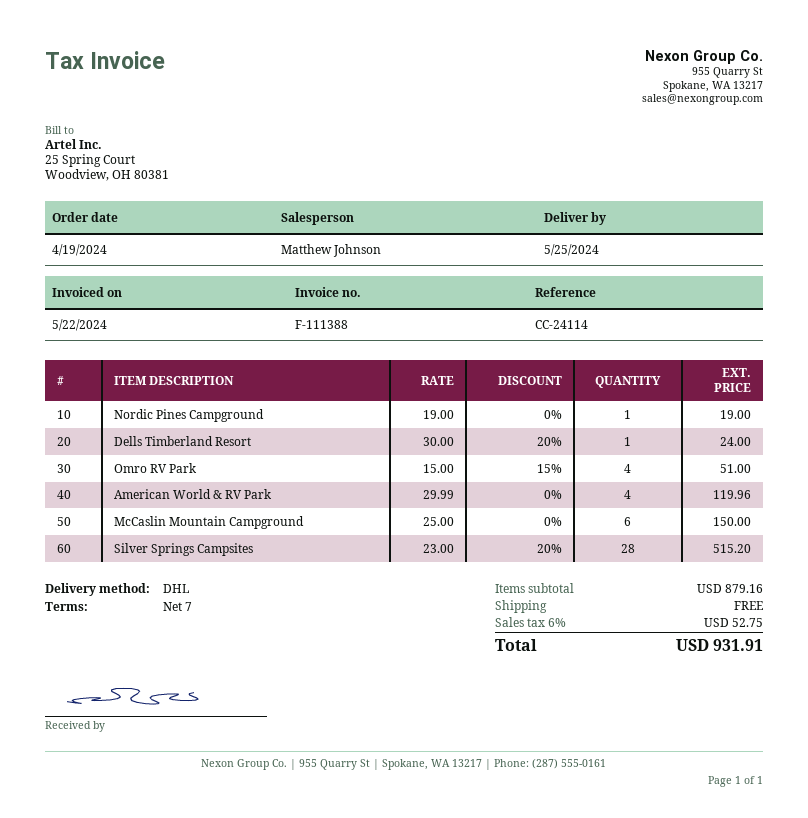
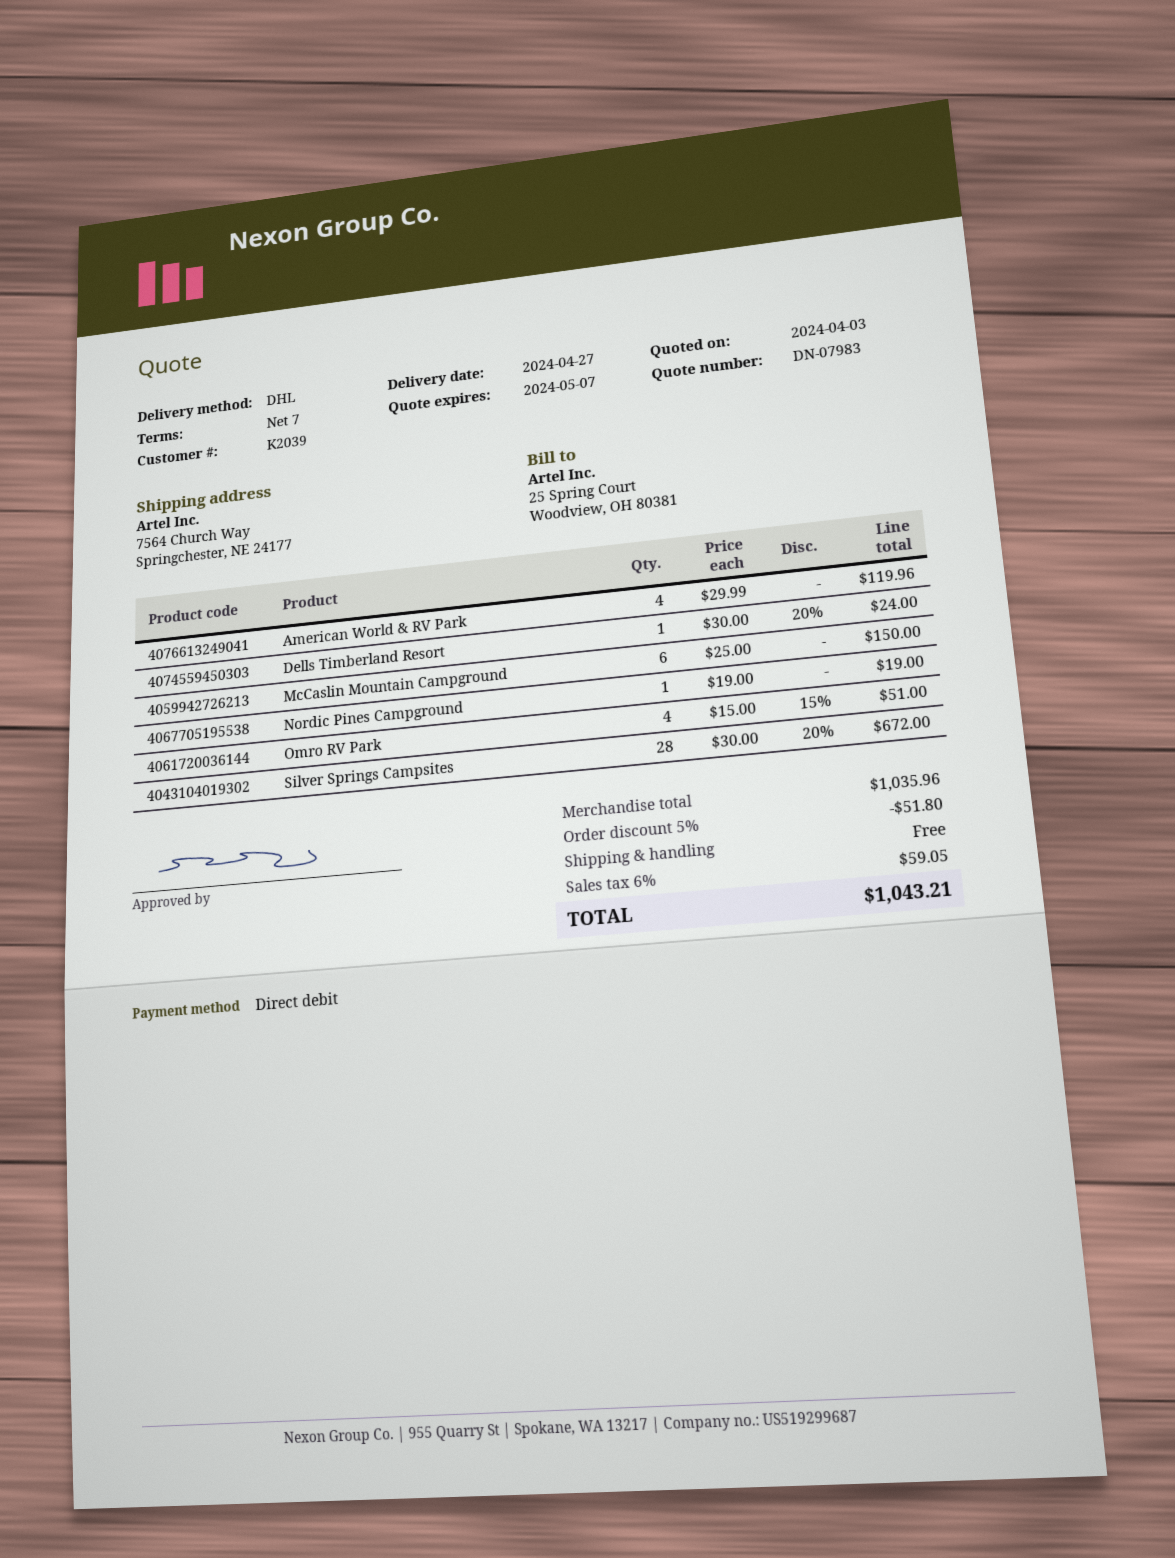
delivery date: 2024-05-25 -> 2024-04-27
Silver Springs Campsites: 28 x 23.00 - 20% = 515.20 -> 28 x 30.00 - 20% = 672.00
subtotal: 879.16 -> 1035.96
discount: none -> 5% = 51.80
tax: 6% = 52.75 -> 6% = 59.05
total: 931.91 -> 1043.21

